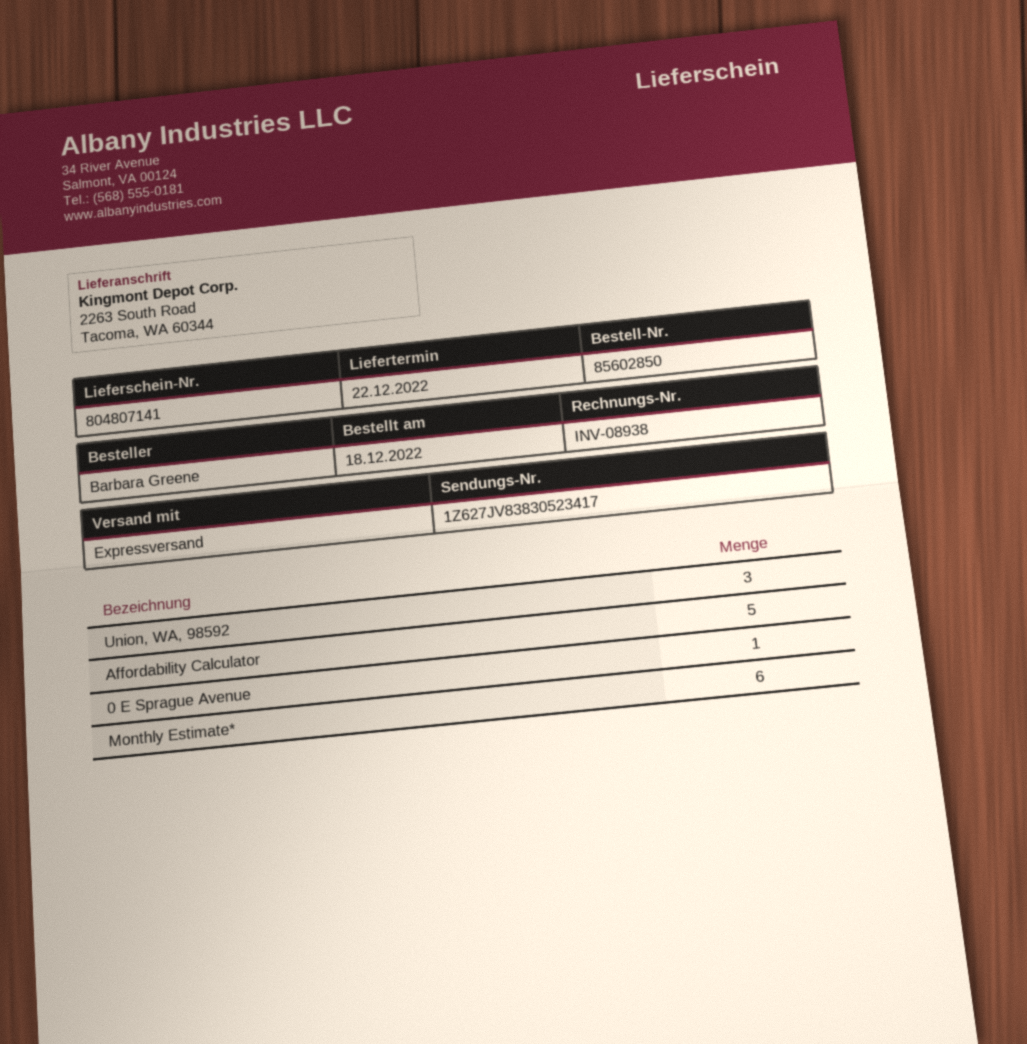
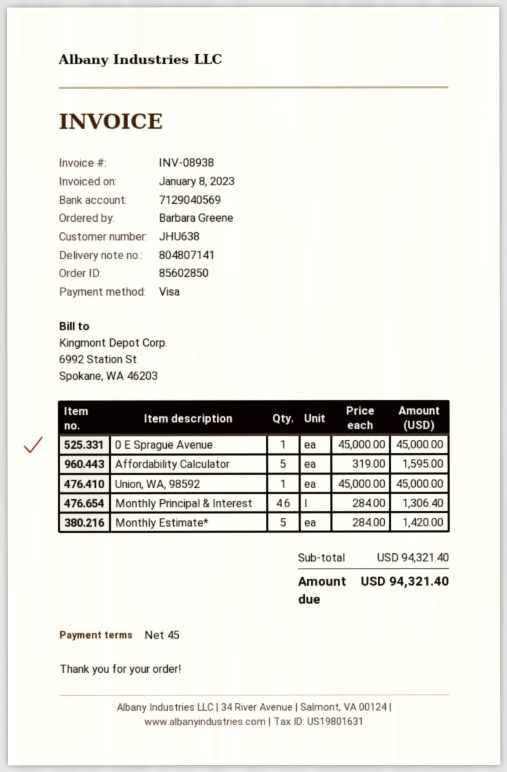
Union, WA, 98592: 3 -> 1
Monthly Estimate*: 6 -> 5
Monthly Principal & Interest: none -> 4.6

